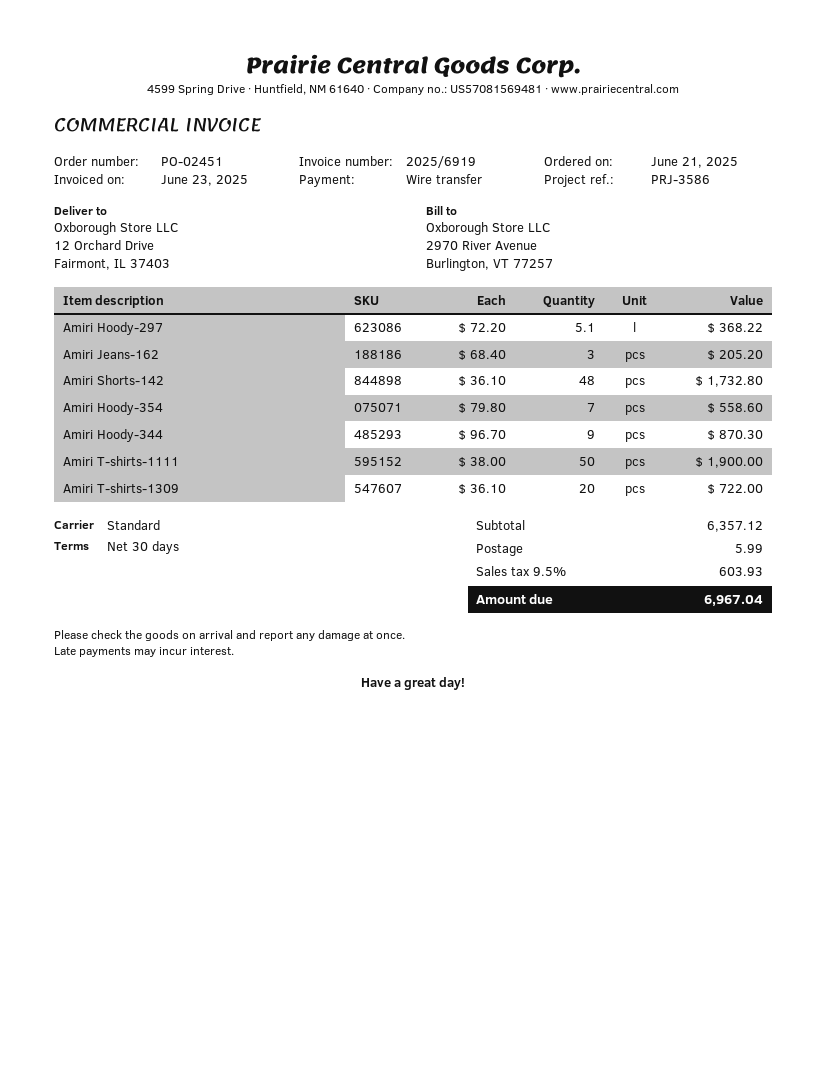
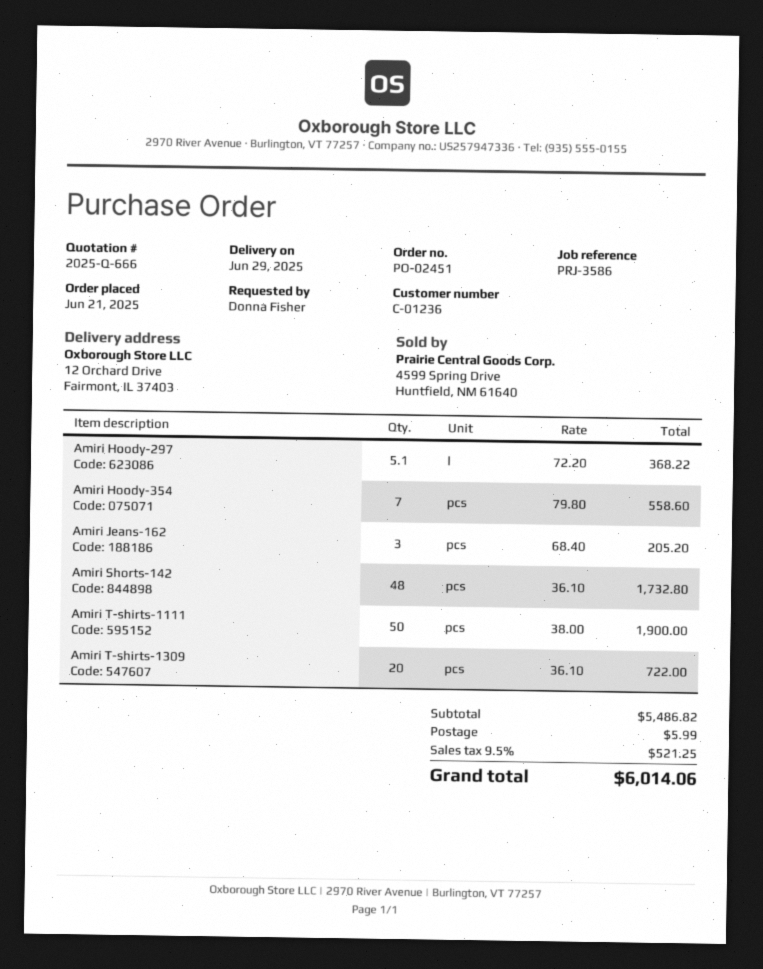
Amiri Hoody-344: 9 x 96.70 = 870.30 -> none
subtotal: 6357.12 -> 5486.82
tax: 9.5% = 603.93 -> 9.5% = 521.25
total: 6967.04 -> 6014.06

